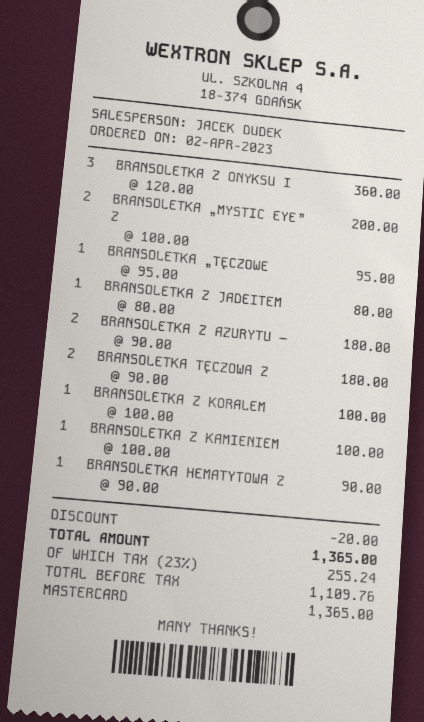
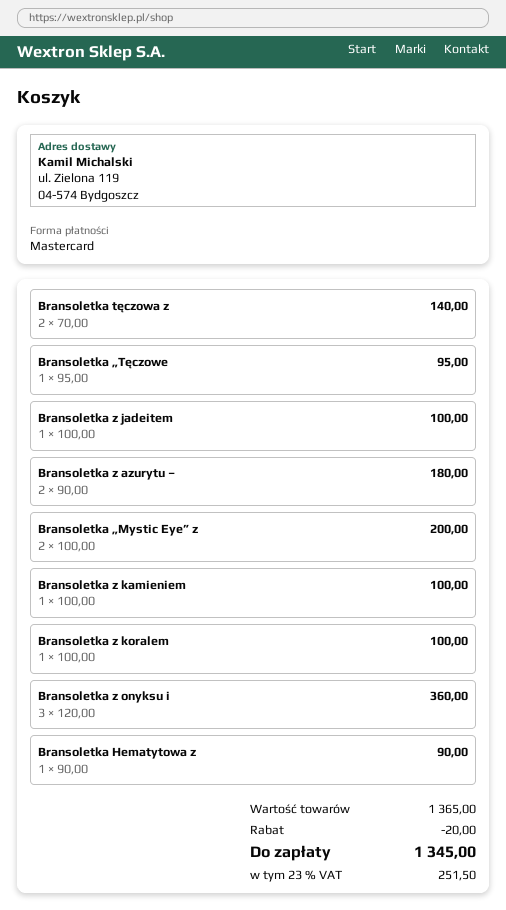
BRANSOLETKA Z JADEITEM: 1 x 80.00 = 80.00 -> 1 x 100.00 = 100.00
BRANSOLETKA TĘCZOWA Z: 2 x 90.00 = 180.00 -> 2 x 70.00 = 140.00
tax: 23% = 255.24 -> 23% = 251.50
total: 1365.00 -> 1345.00

